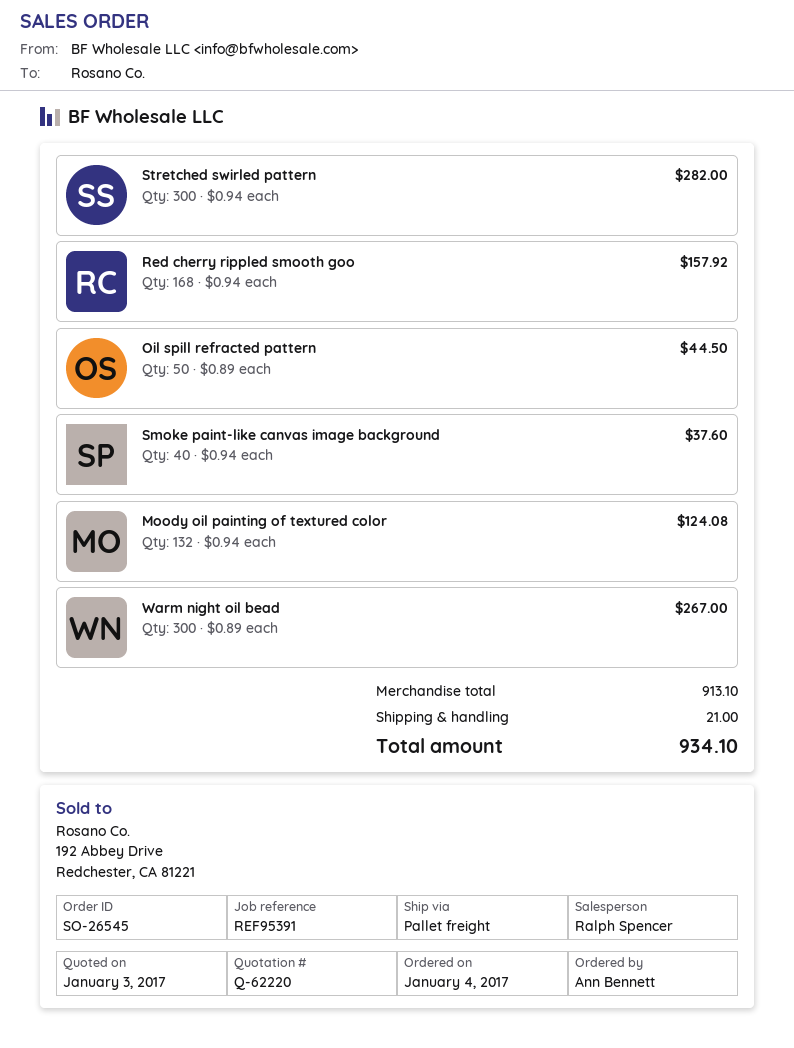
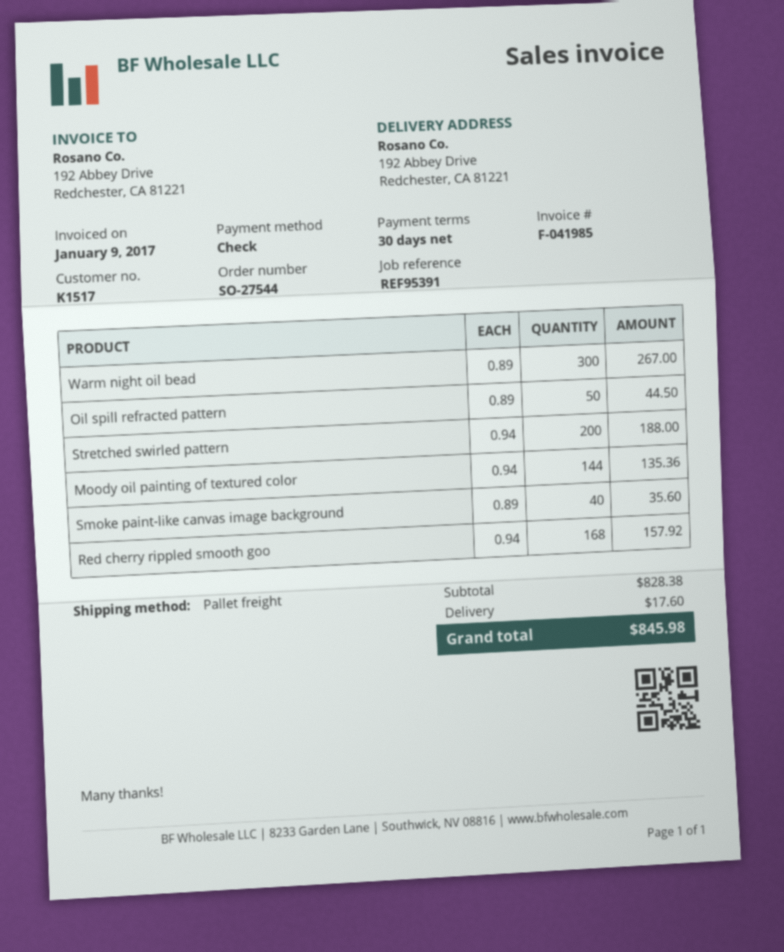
order number: SO-26545 -> SO-27544
Stretched swirled pattern: 300 x 0.94 = 282.00 -> 200 x 0.94 = 188.00
Smoke paint-like canvas image background: 40 x 0.94 = 37.60 -> 40 x 0.89 = 35.60
Moody oil painting of textured color: 132 x 0.94 = 124.08 -> 144 x 0.94 = 135.36
subtotal: 913.10 -> 828.38
shipping: 21.00 -> 17.60
total: 934.10 -> 845.98

